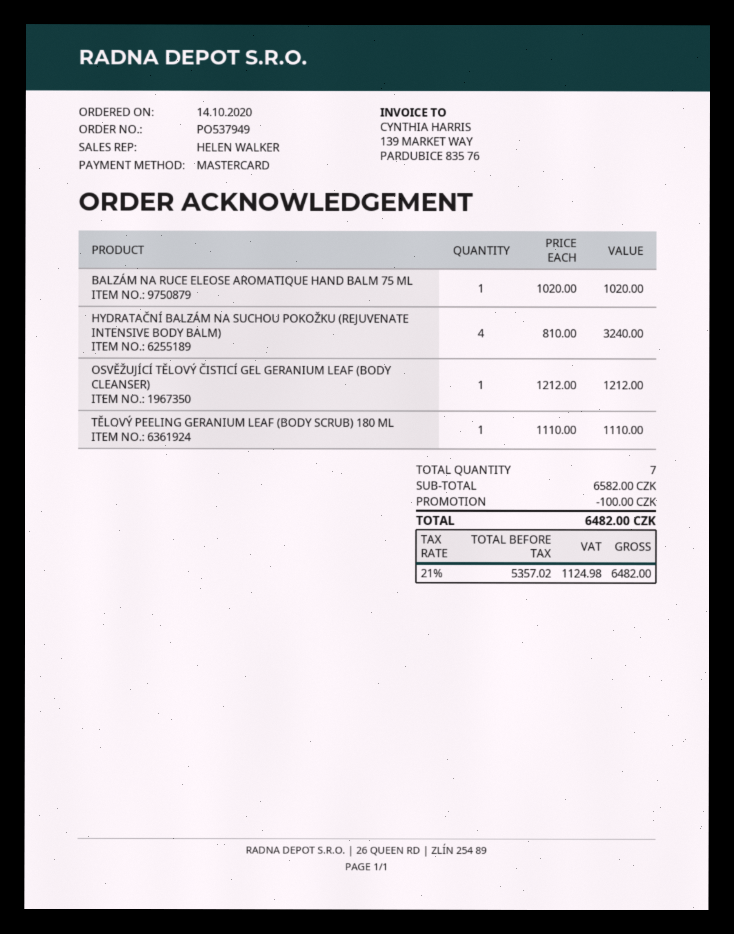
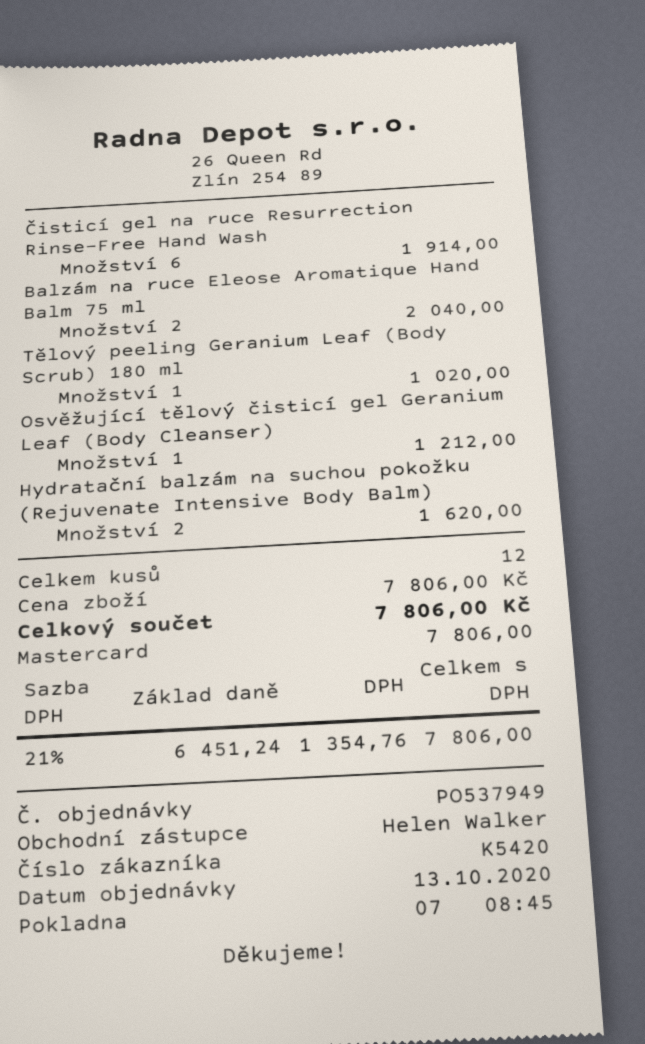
order date: 2020-10-14 -> 2020-10-13
BALZÁM NA RUCE ELEOSE AROMATIQUE HAND BALM 75 ML: 1 for 1020.00 -> 2 for 2040.00
HYDRATAČNÍ BALZÁM NA SUCHOU POKOŽKU (REJUVENATE INTENSIVE BODY BALM): 4 for 3240.00 -> 2 for 1620.00
TĚLOVÝ PEELING GERANIUM LEAF (BODY SCRUB) 180 ML: 1 for 1110.00 -> 1 for 1020.00
Čisticí gel na ruce Resurrection Rinse-Free Hand Wash: none -> 6 for 1914.00
total quantity: 7 -> 12
subtotal: 6582.00 -> 7806.00
discount: 100.00 -> none
net: 5357.02 -> 6451.24
tax: 21% = 1124.98 -> 21% = 1354.76
total: 6482.00 -> 7806.00

